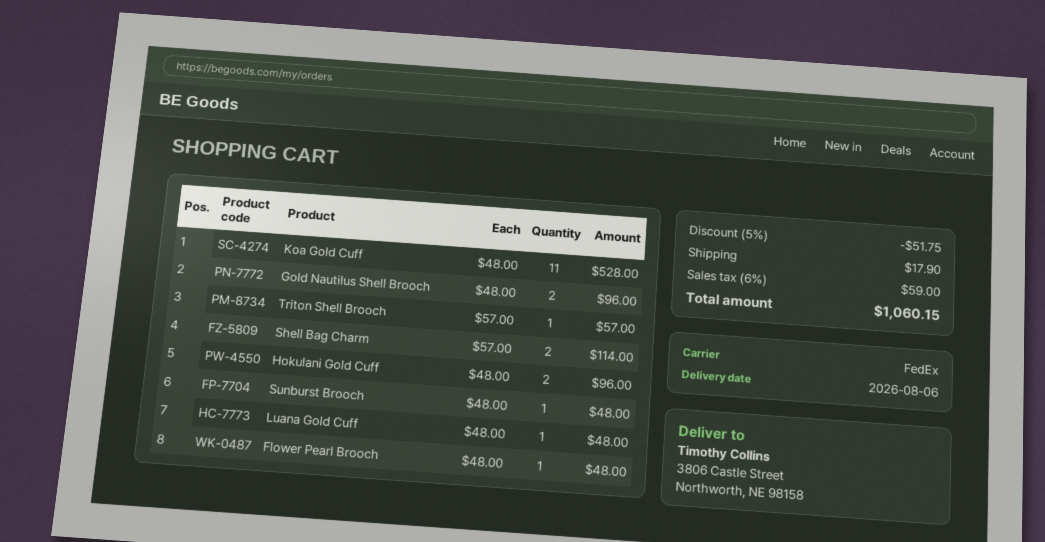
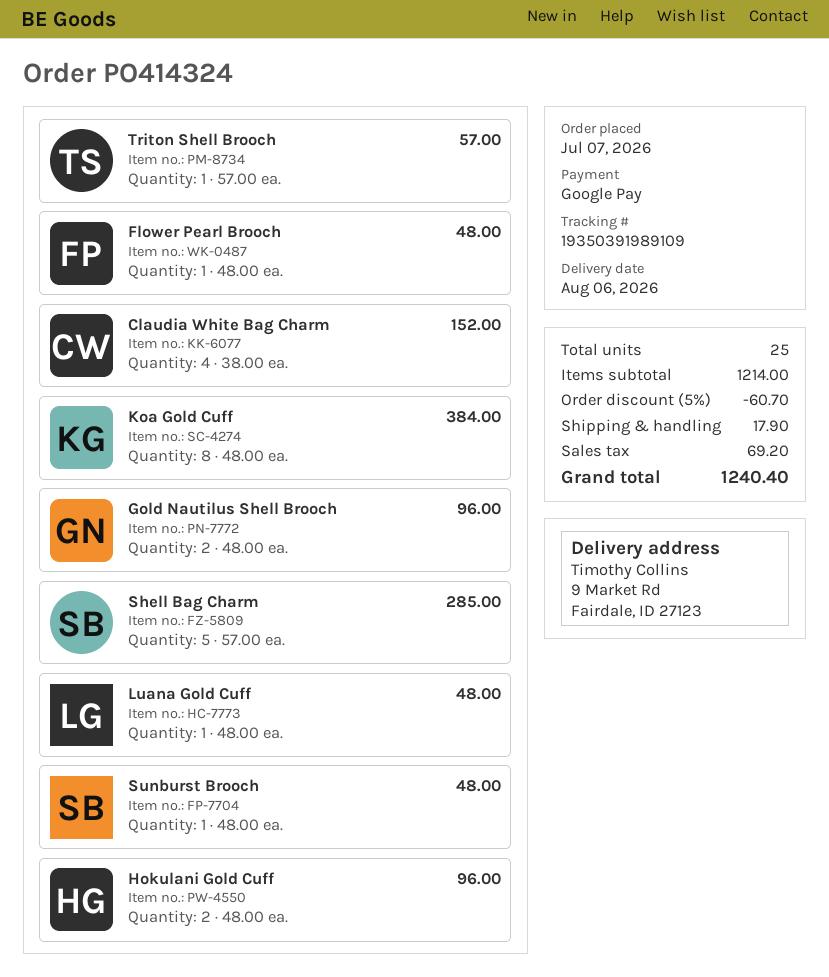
ship to: 3806 Castle Street, Northworth, NE 98158 -> 9 Market Rd, Fairdale, ID 27123
Koa Gold Cuff: 11 x 48.00 = 528.00 -> 8 x 48.00 = 384.00
Shell Bag Charm: 2 x 57.00 = 114.00 -> 5 x 57.00 = 285.00
Claudia White Bag Charm: none -> 4 x 38.00 = 152.00
discount: 5% = 51.75 -> 5% = 60.70
tax: 59.00 -> 69.20
total: 1060.15 -> 1240.40

